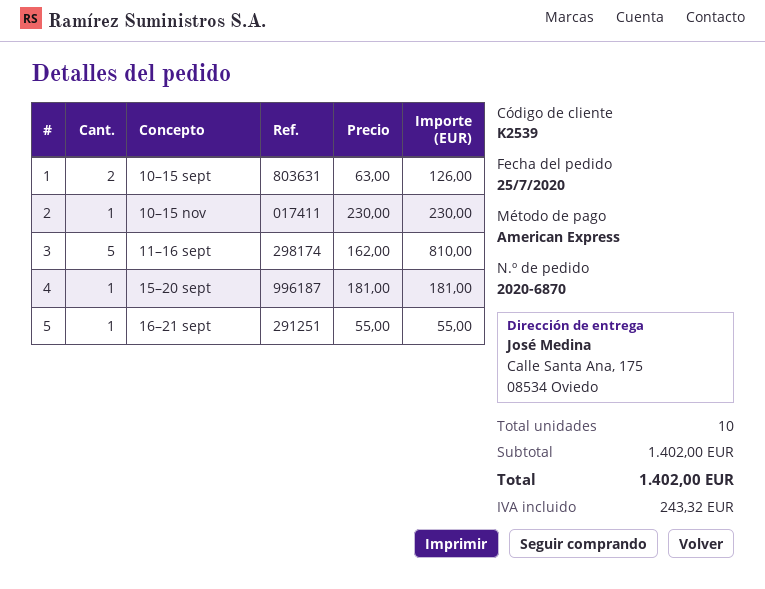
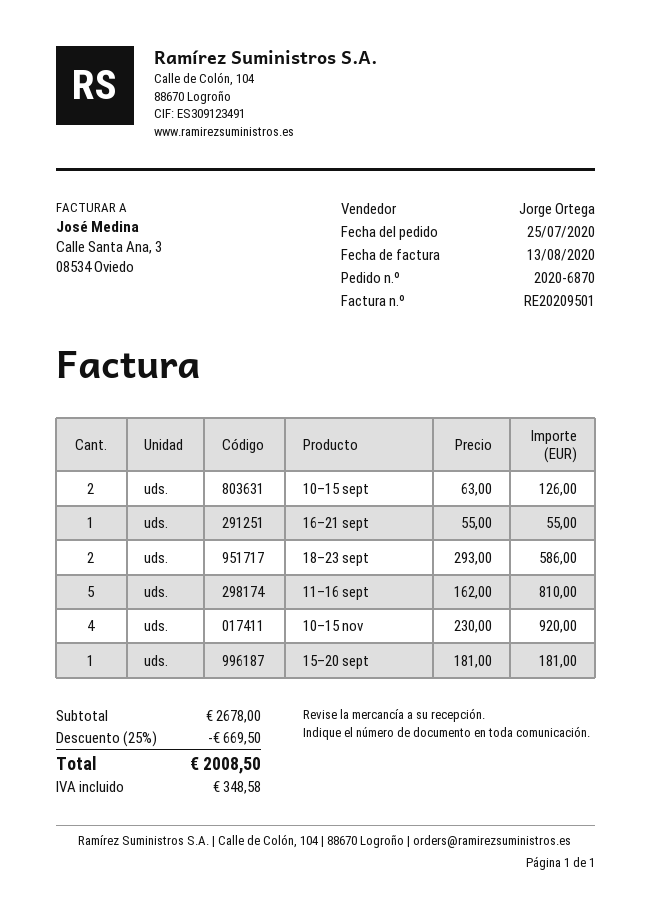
10–15 nov: 1 x 230.00 = 230.00 -> 4 x 230.00 = 920.00
18–23 sept: none -> 2 x 293.00 = 586.00
subtotal: 1402.00 -> 2678.00
discount: none -> 25% = 669.50
tax: 243.32 -> 348.58
total: 1402.00 -> 2008.50

